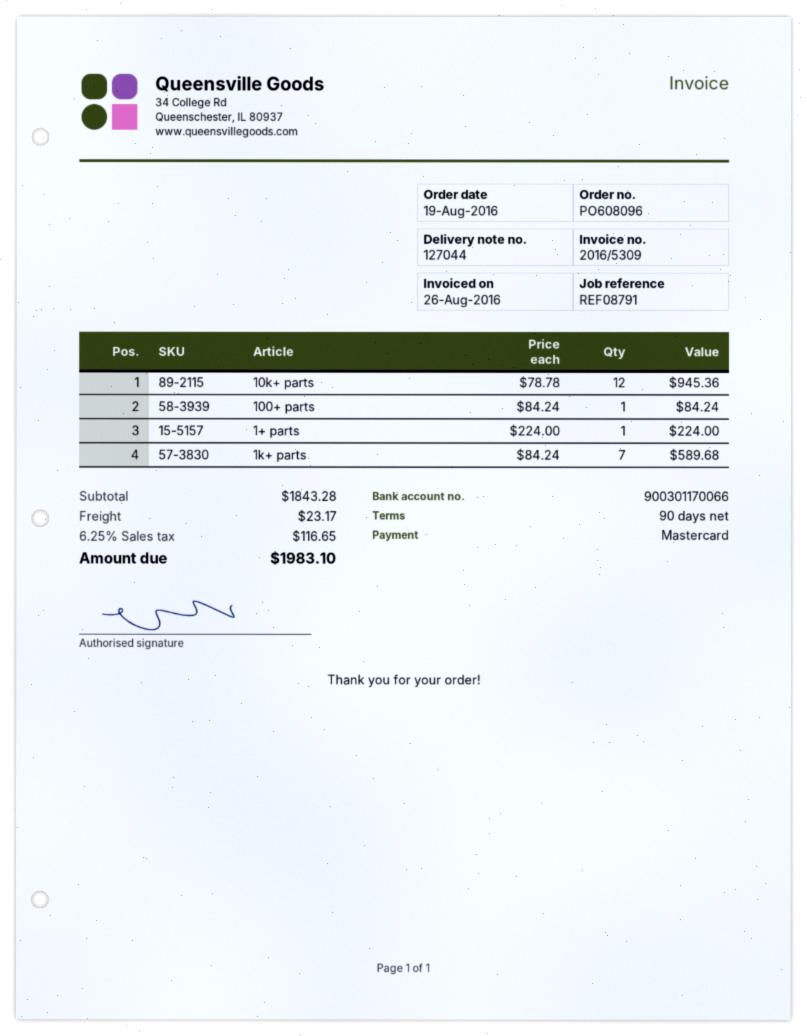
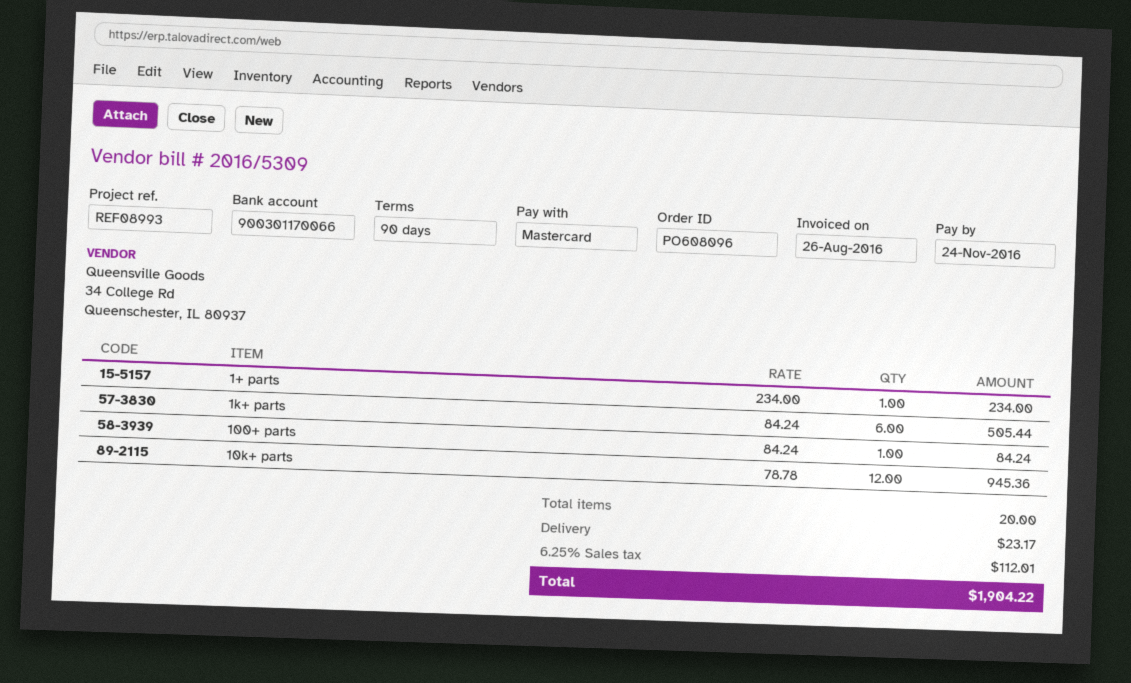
reference: REF08791 -> REF08993
1+ parts: 1 x 224.00 = 224.00 -> 1 x 234.00 = 234.00
1k+ parts: 7 x 84.24 = 589.68 -> 6 x 84.24 = 505.44
tax: 6.25% = 116.65 -> 6.25% = 112.01
total: 1983.10 -> 1904.22

